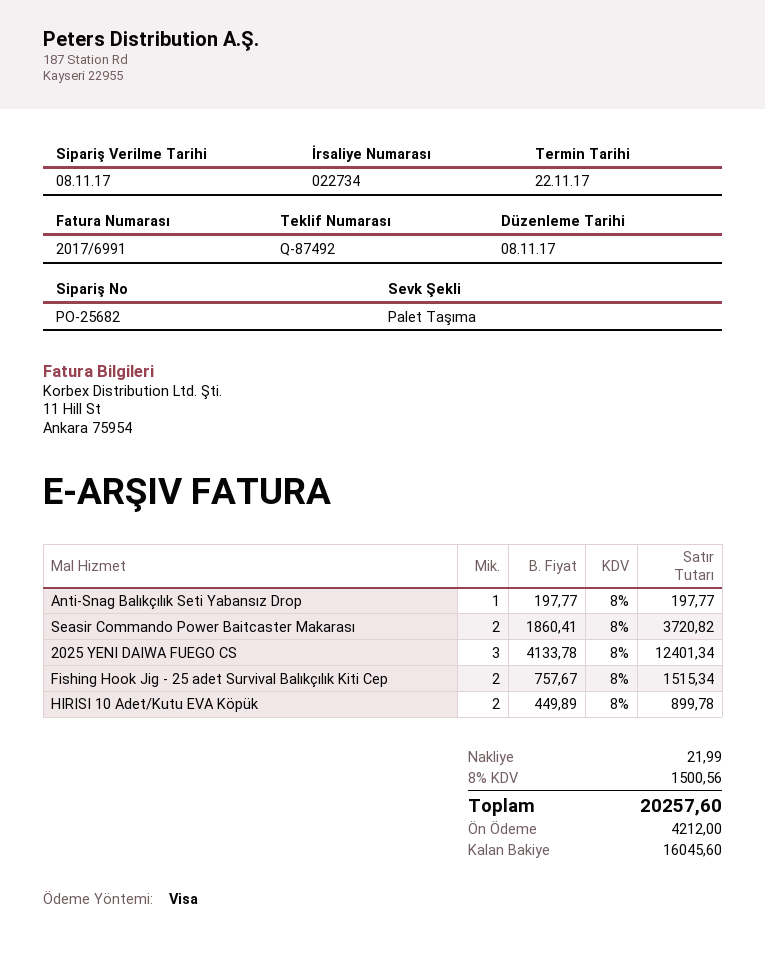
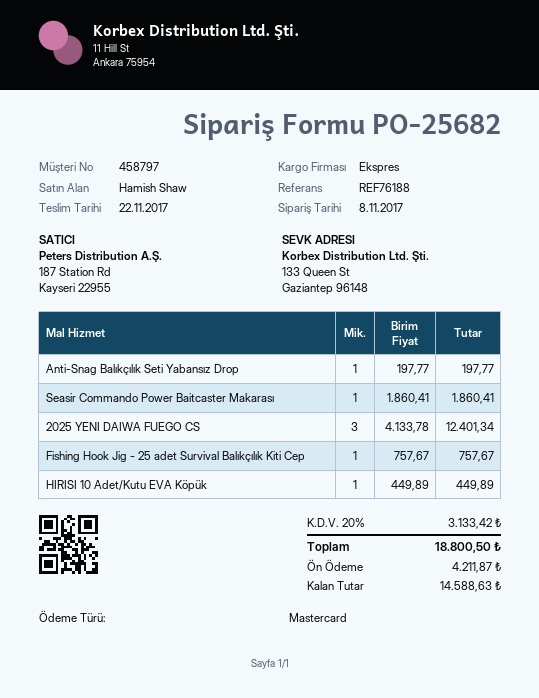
payment method: Visa -> Mastercard
shipping method: pallet freight -> express
Seasir Commando Power Baitcaster Makarası: 2 x 1860.41 = 3720.82 -> 1 x 1860.41 = 1860.41
Fishing Hook Jig - 25 adet Survival Balıkçılık Kiti Cep: 2 x 757.67 = 1515.34 -> 1 x 757.67 = 757.67
HIRISI 10 Adet/Kutu EVA Köpük: 2 x 449.89 = 899.78 -> 1 x 449.89 = 449.89
shipping: 21.99 -> none
tax: 8% = 1500.56 -> 20% = 3133.42
total: 20257.60 -> 18800.50
deposit: 4212.00 -> 4211.87
balance: 16045.60 -> 14588.63

